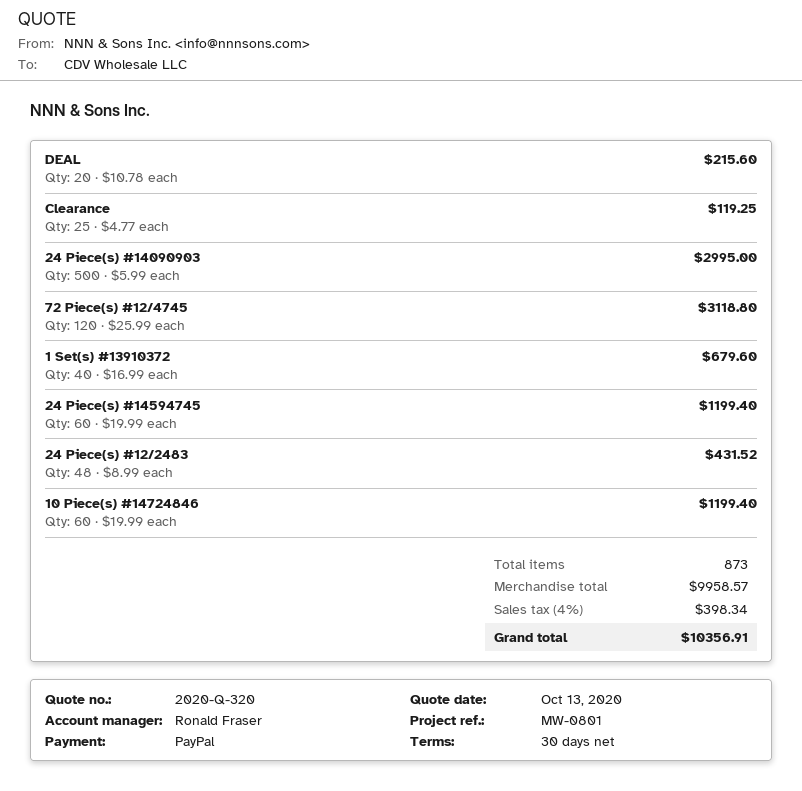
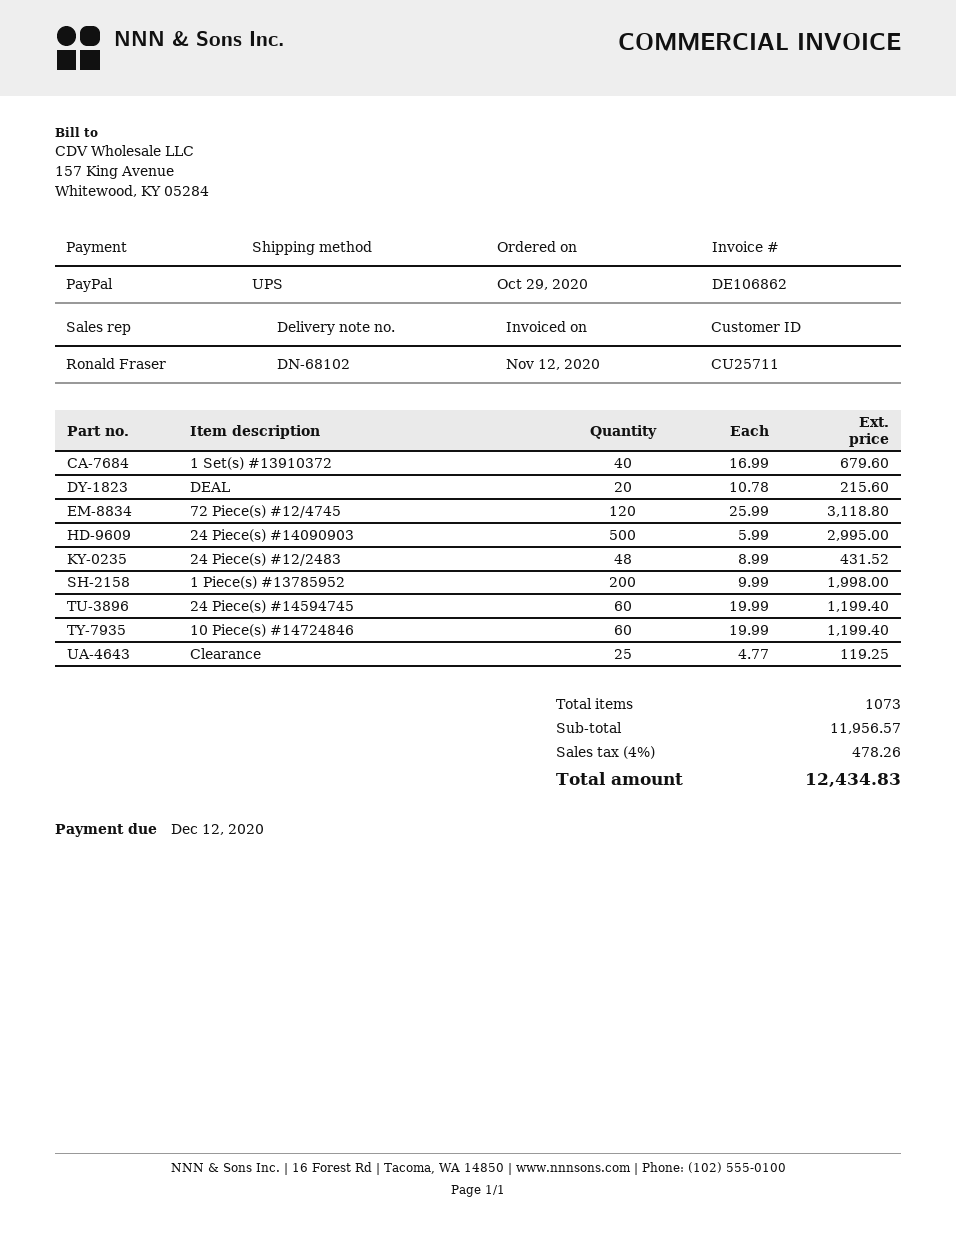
1 Piece(s) #13785952: none -> 200 x 9.99 = 1998.00
total quantity: 873 -> 1073
subtotal: 9958.57 -> 11956.57
tax: 4% = 398.34 -> 4% = 478.26
total: 10356.91 -> 12434.83

